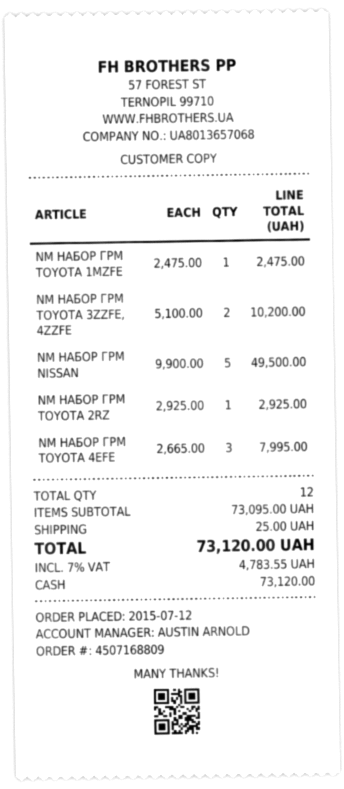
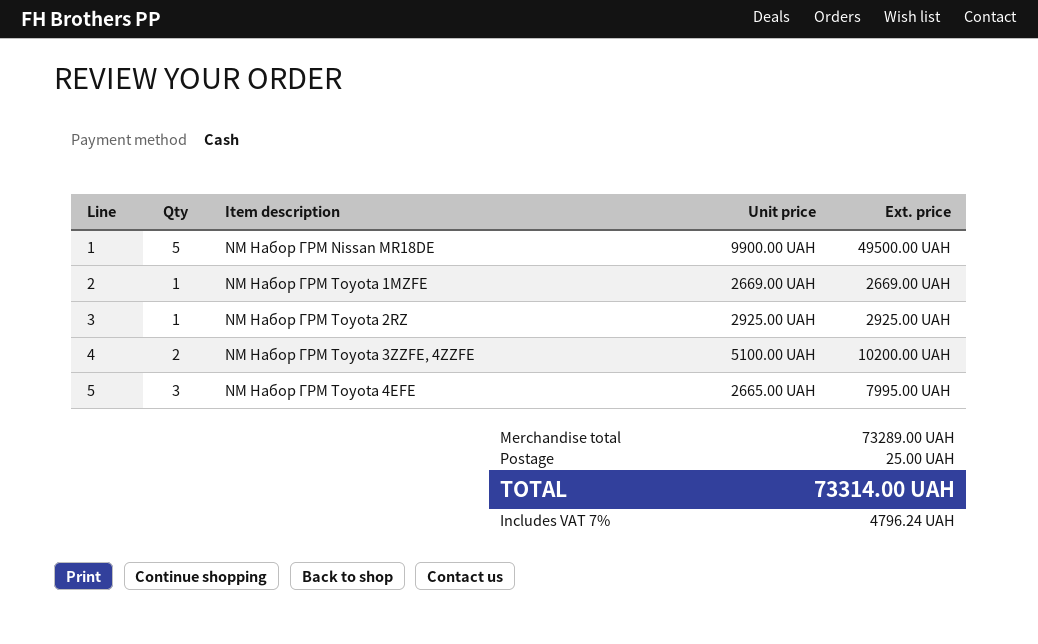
NM НАБОР ГРМ TOYOTA 1MZFE: 1 x 2475.00 = 2475.00 -> 1 x 2669.00 = 2669.00
subtotal: 73095.00 -> 73289.00
tax: 7% = 4783.55 -> 7% = 4796.24
total: 73120.00 -> 73314.00

